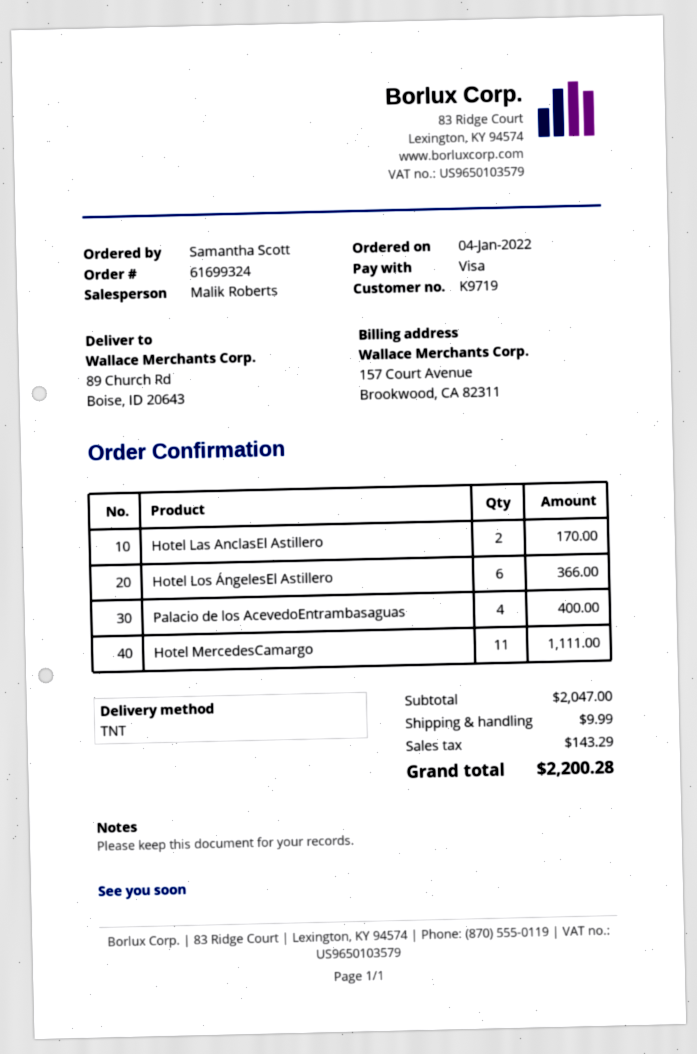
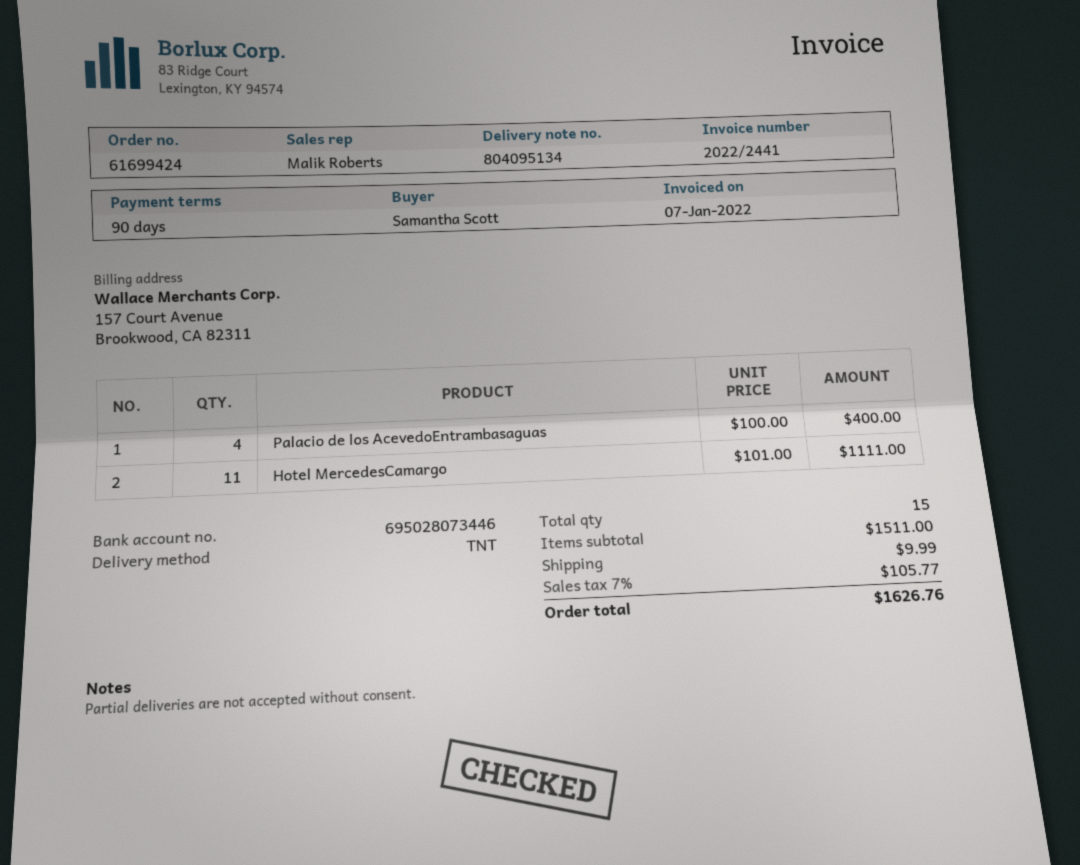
order number: 61699324 -> 61699424
Hotel Las AnclasEl Astillero: 2 for 170.00 -> none
Hotel Los ÁngelesEl Astillero: 6 for 366.00 -> none
subtotal: 2047.00 -> 1511.00
tax: 143.29 -> 105.77
total: 2200.28 -> 1626.76

